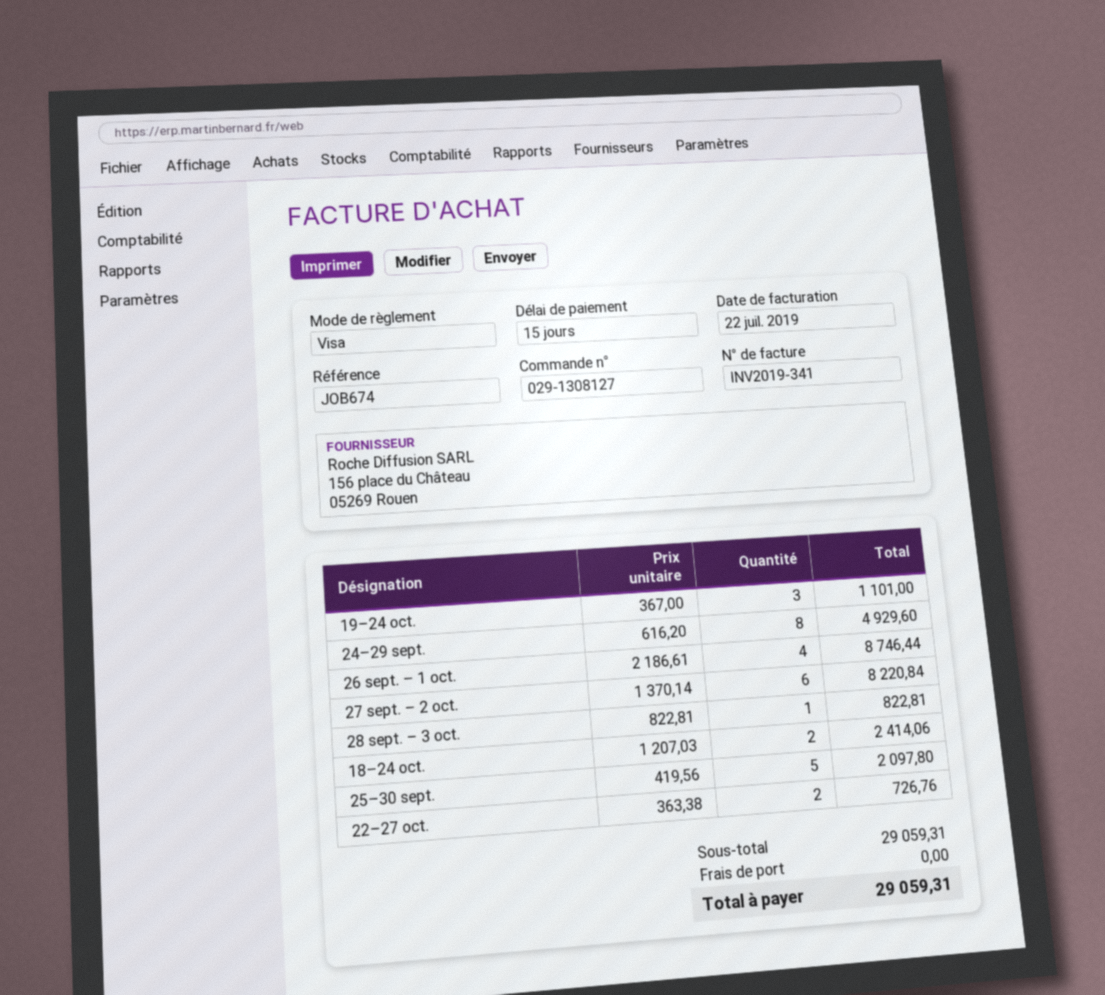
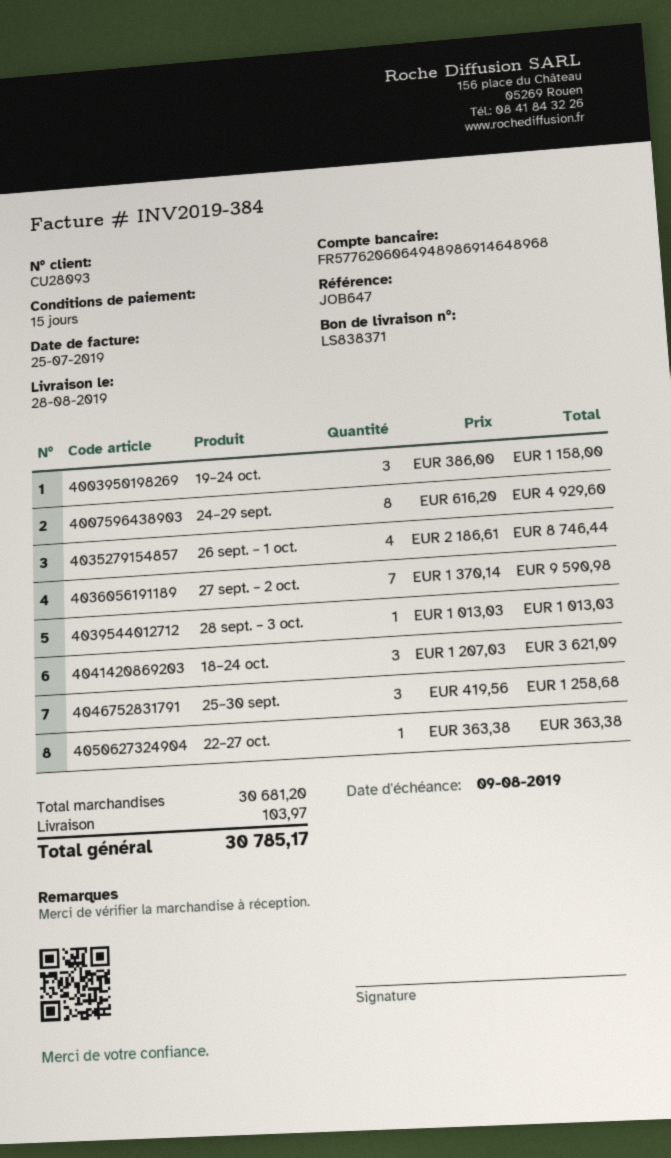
invoice number: INV2019-341 -> INV2019-384
invoice date: 2019-07-22 -> 2019-07-25
reference: JOB674 -> JOB647
19–24 oct.: 3 x 367.00 = 1101.00 -> 3 x 386.00 = 1158.00
27 sept. – 2 oct.: 6 x 1370.14 = 8220.84 -> 7 x 1370.14 = 9590.98
28 sept. – 3 oct.: 1 x 822.81 = 822.81 -> 1 x 1013.03 = 1013.03
18–24 oct.: 2 x 1207.03 = 2414.06 -> 3 x 1207.03 = 3621.09
25–30 sept.: 5 x 419.56 = 2097.80 -> 3 x 419.56 = 1258.68
22–27 oct.: 2 x 363.38 = 726.76 -> 1 x 363.38 = 363.38
subtotal: 29059.31 -> 30681.20
shipping: 0.00 -> 103.97
total: 29059.31 -> 30785.17

